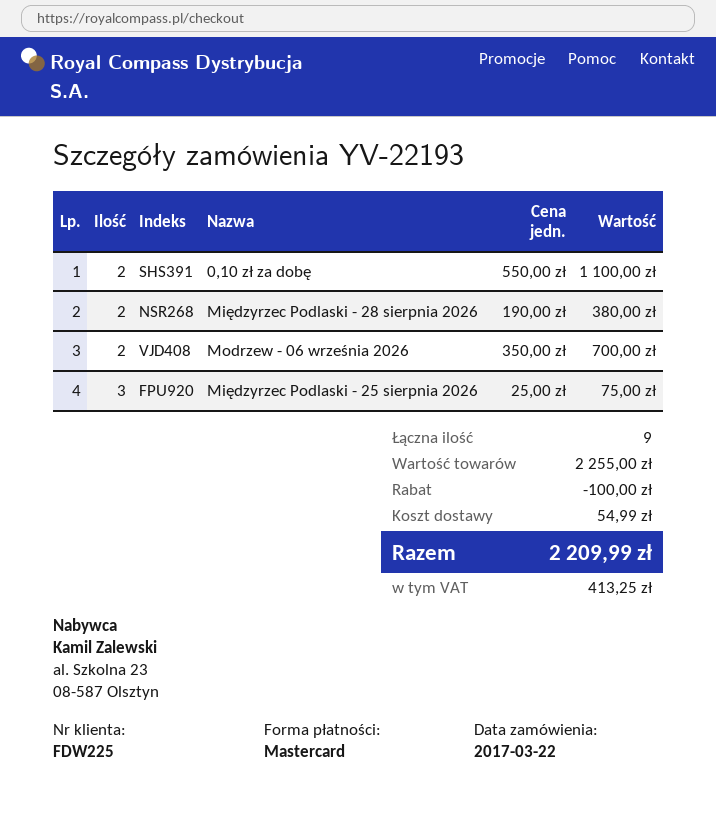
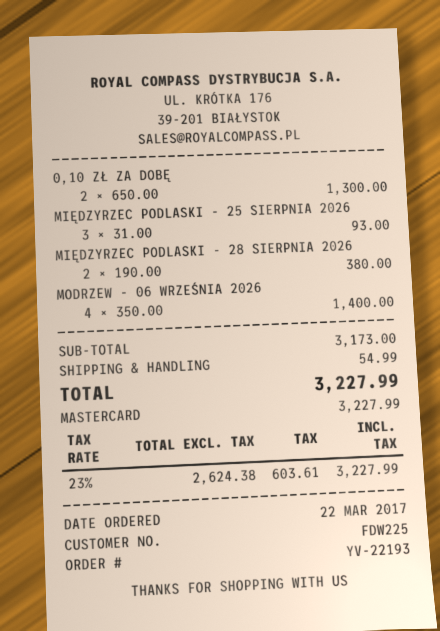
0,10 zł za dobę: 2 x 550.00 = 1100.00 -> 2 x 650.00 = 1300.00
Modrzew - 06 września 2026: 2 x 350.00 = 700.00 -> 4 x 350.00 = 1400.00
Międzyrzec Podlaski - 25 sierpnia 2026: 3 x 25.00 = 75.00 -> 3 x 31.00 = 93.00
subtotal: 2255.00 -> 3173.00
discount: 100.00 -> none
tax: 413.25 -> 603.61
total: 2209.99 -> 3227.99

